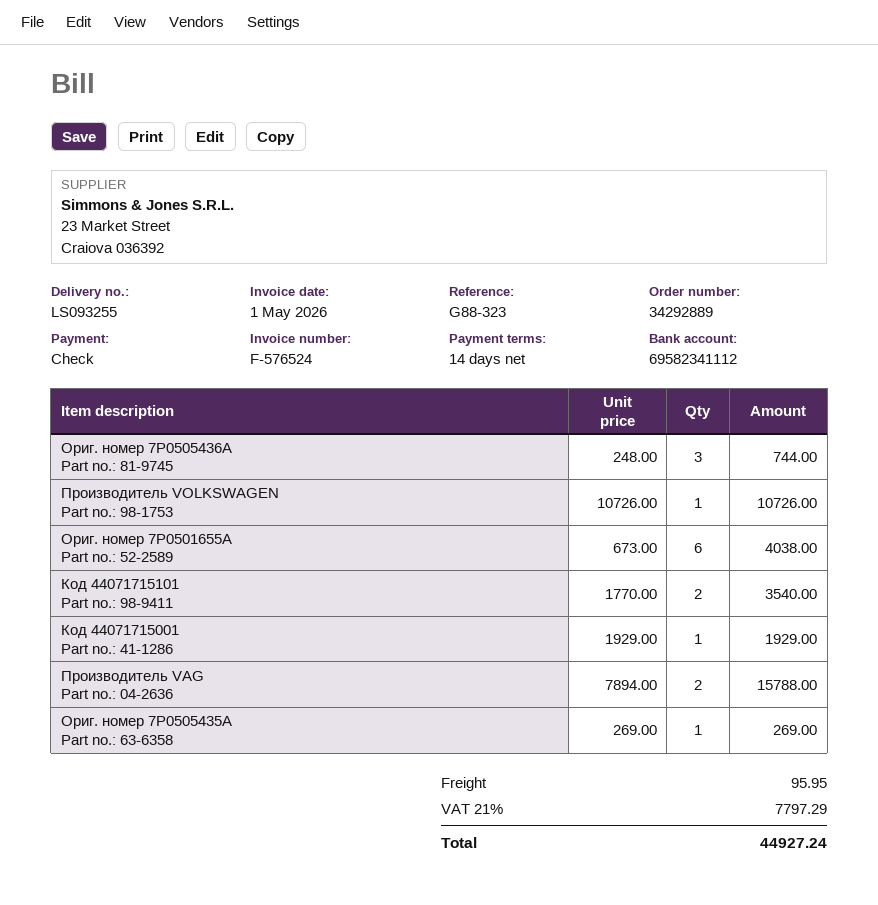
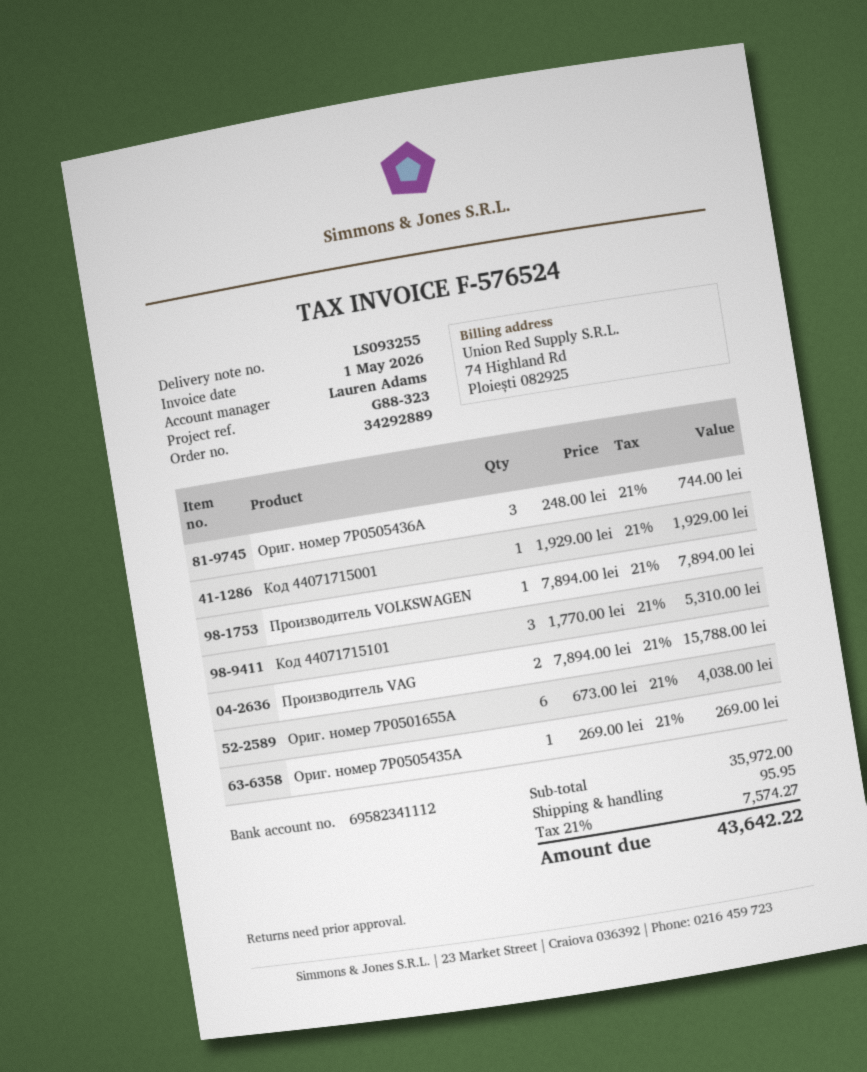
Производитель VOLKSWAGEN: 1 x 10726.00 = 10726.00 -> 1 x 7894.00 = 7894.00
Код 44071715101: 2 x 1770.00 = 3540.00 -> 3 x 1770.00 = 5310.00
tax: 21% = 7797.29 -> 21% = 7574.27
total: 44927.24 -> 43642.22

